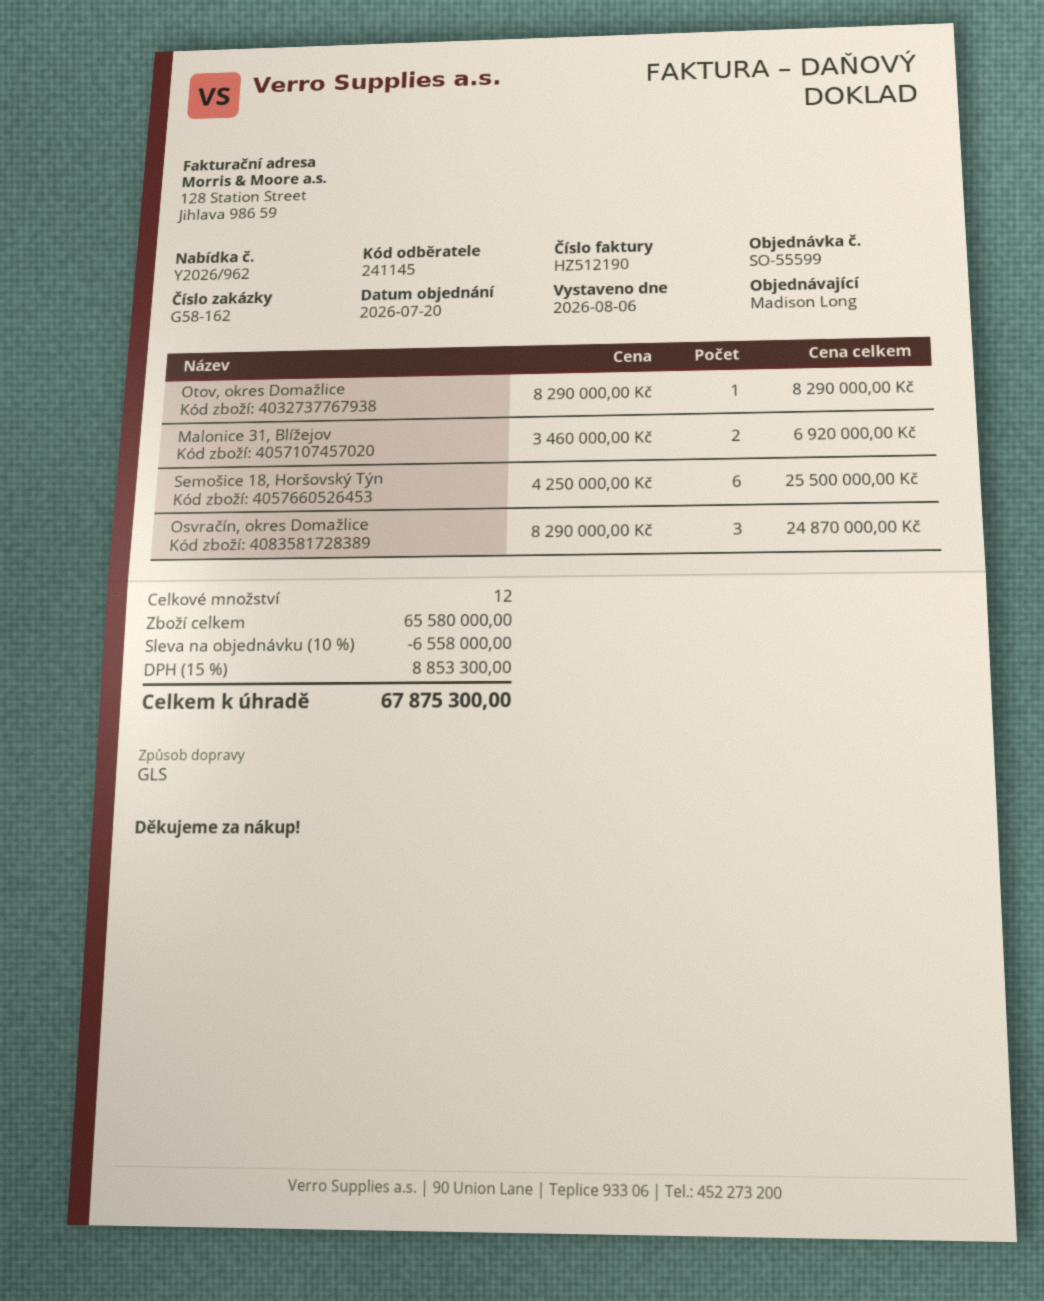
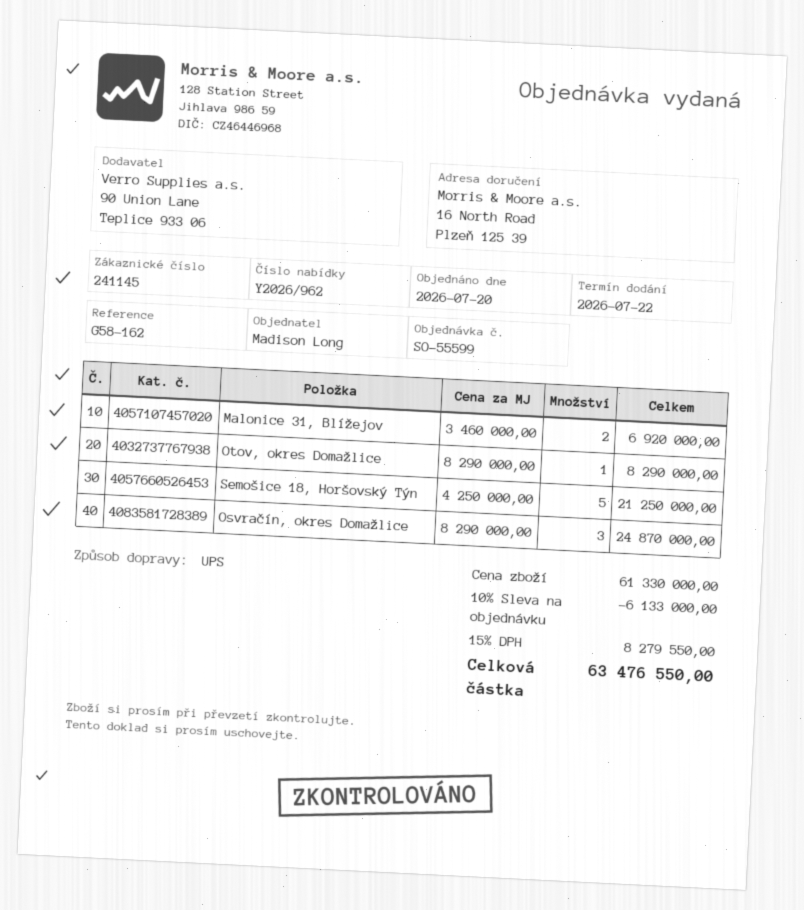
shipping method: GLS -> UPS
Semošice 18, Horšovský Týn: 6 x 4250000.00 = 25500000.00 -> 5 x 4250000.00 = 21250000.00
subtotal: 65580000.00 -> 61330000.00
discount: 10% = 6558000.00 -> 10% = 6133000.00
tax: 15% = 8853300.00 -> 15% = 8279550.00
total: 67875300.00 -> 63476550.00

